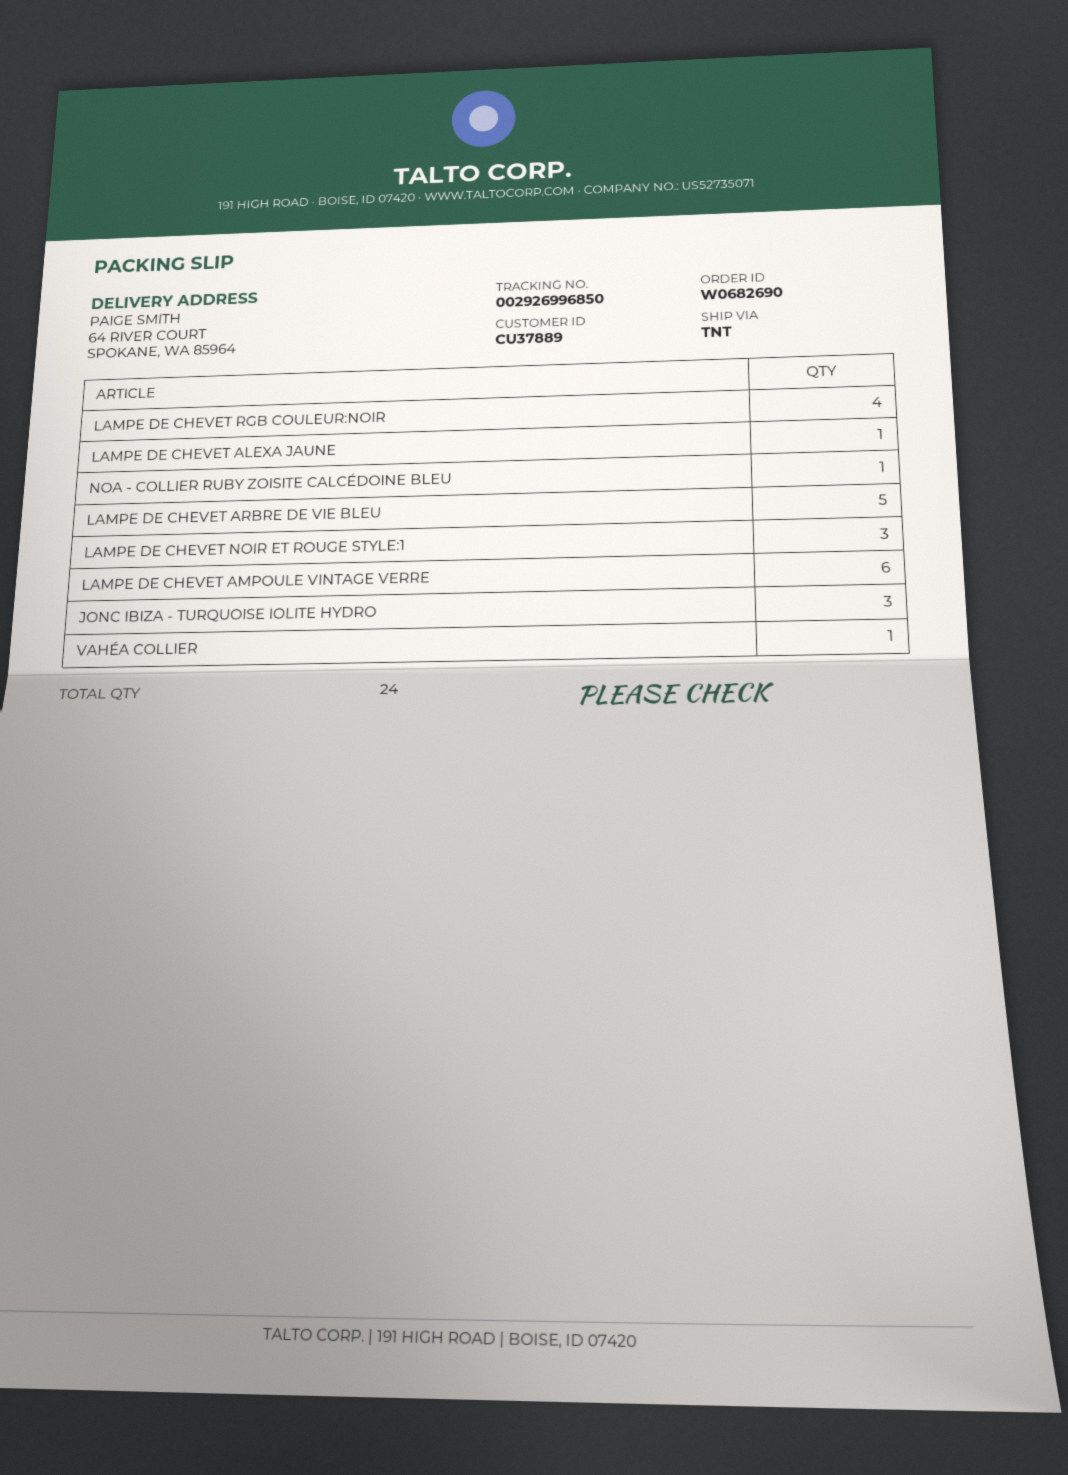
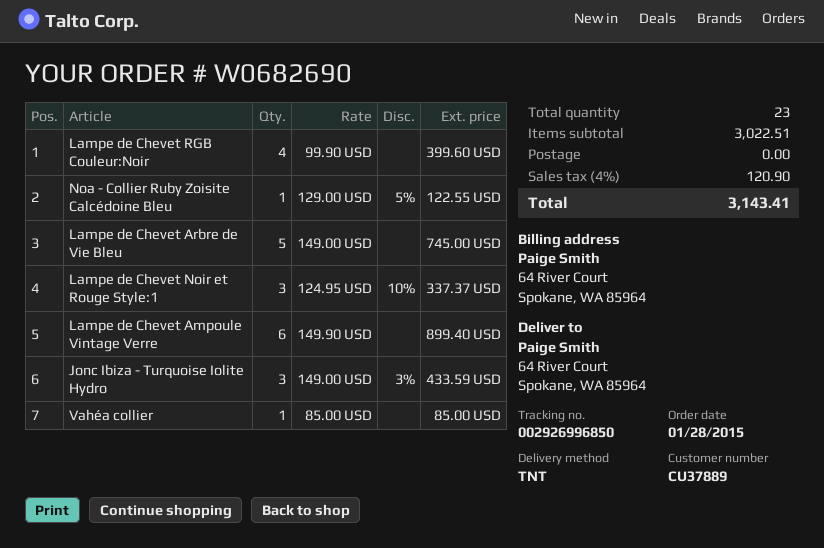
LAMPE DE CHEVET ALEXA JAUNE: 1 -> none
total quantity: 24 -> 23

